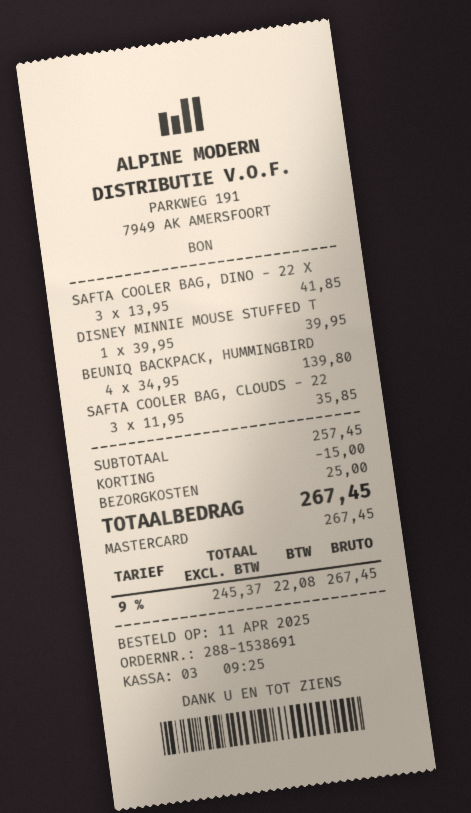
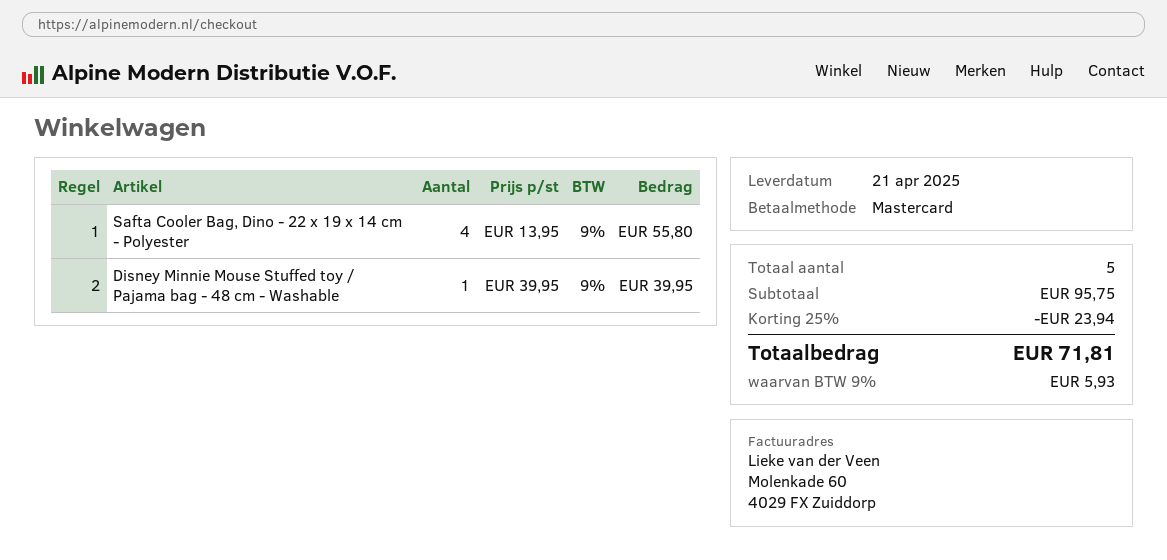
SAFTA COOLER BAG, DINO - 22 X: 3 x 13.95 = 41.85 -> 4 x 13.95 = 55.80
BEUNIQ BACKPACK, HUMMINGBIRD: 4 x 34.95 = 139.80 -> none
SAFTA COOLER BAG, CLOUDS - 22: 3 x 11.95 = 35.85 -> none
subtotal: 257.45 -> 95.75
discount: 15.00 -> 23.94
shipping: 25.00 -> none
tax: 9% = 22.08 -> 9% = 5.93
total: 267.45 -> 71.81

